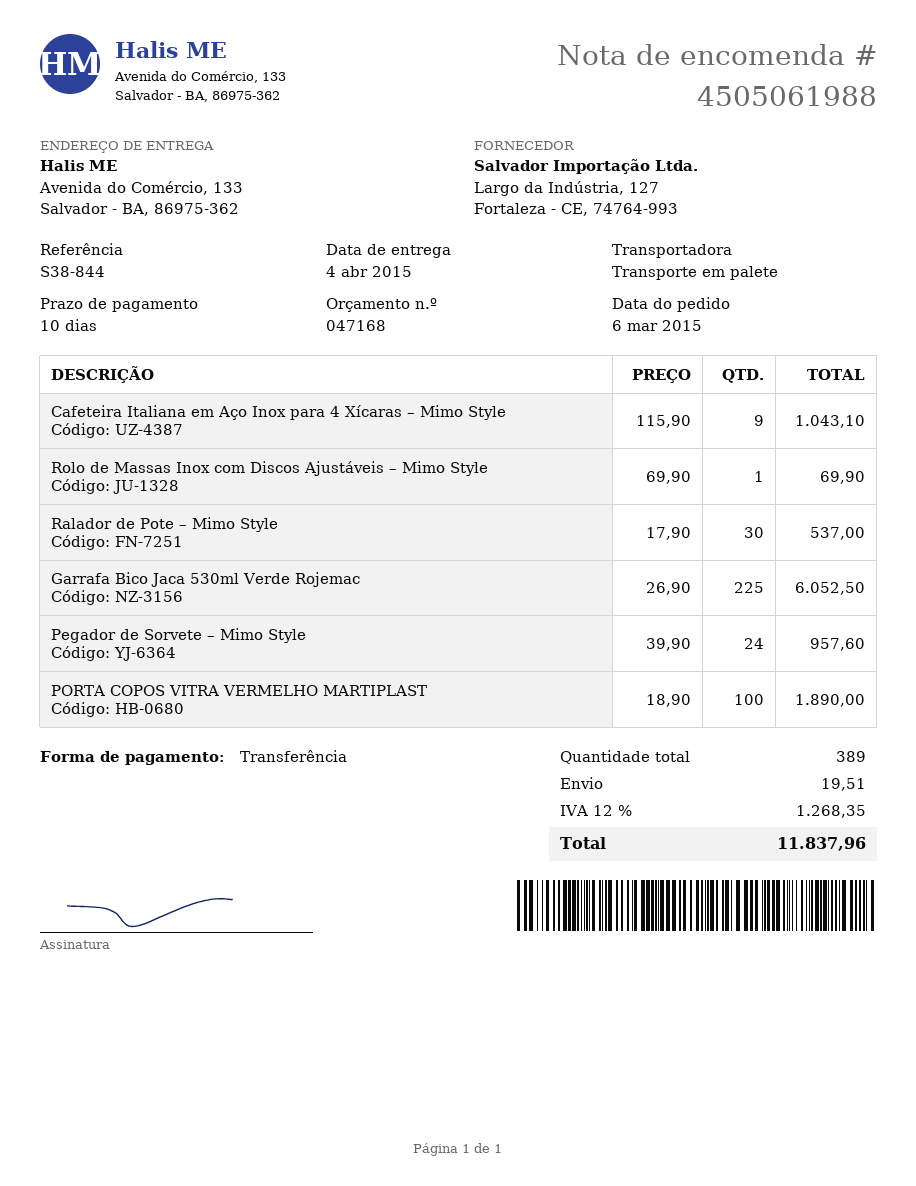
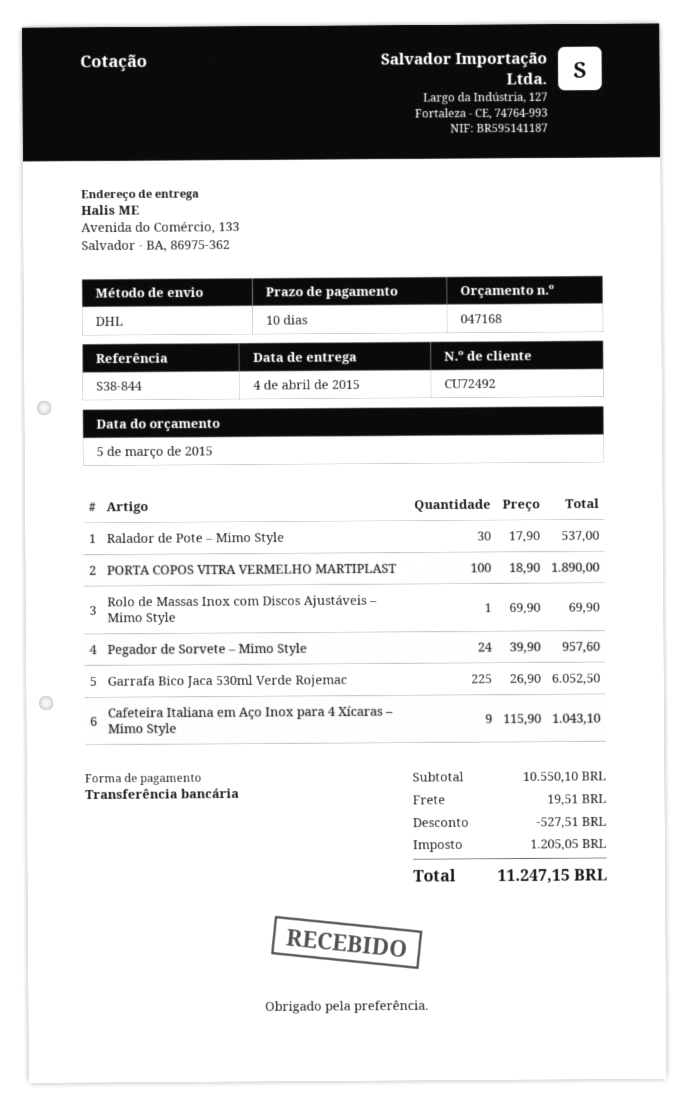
shipping method: pallet freight -> DHL
discount: none -> 527.51
tax: 1268.35 -> 1205.05
total: 11837.96 -> 11247.15

